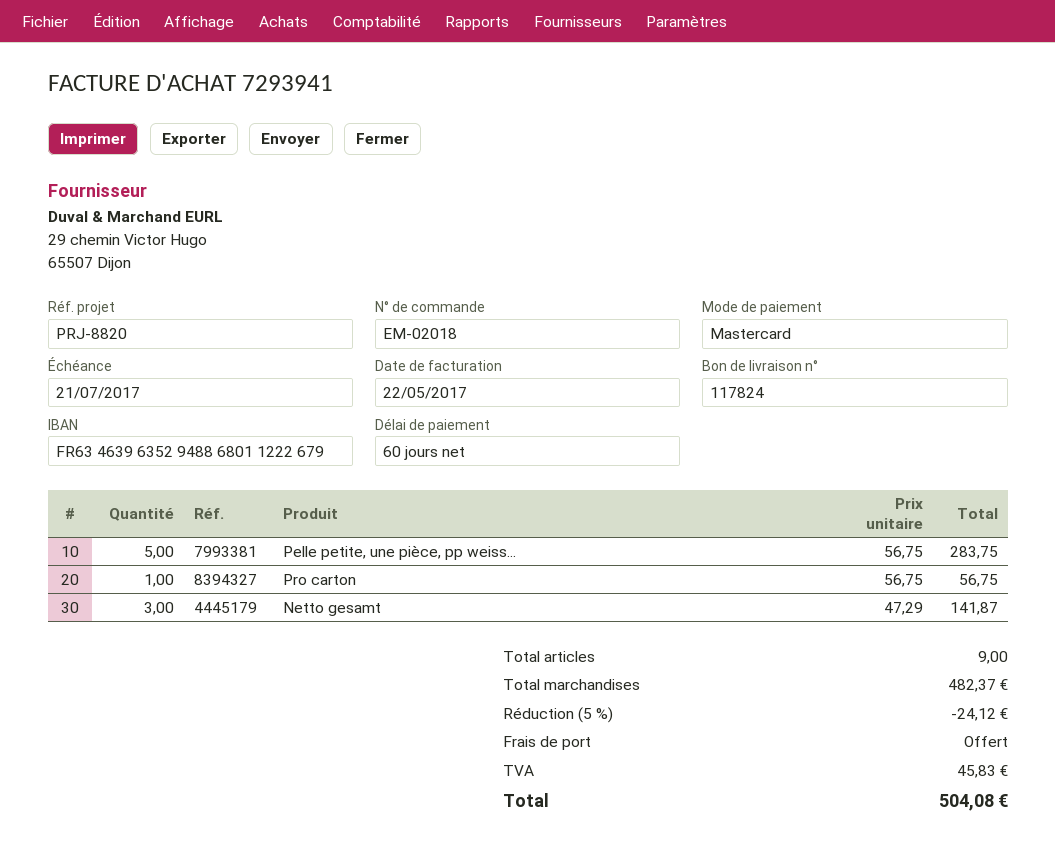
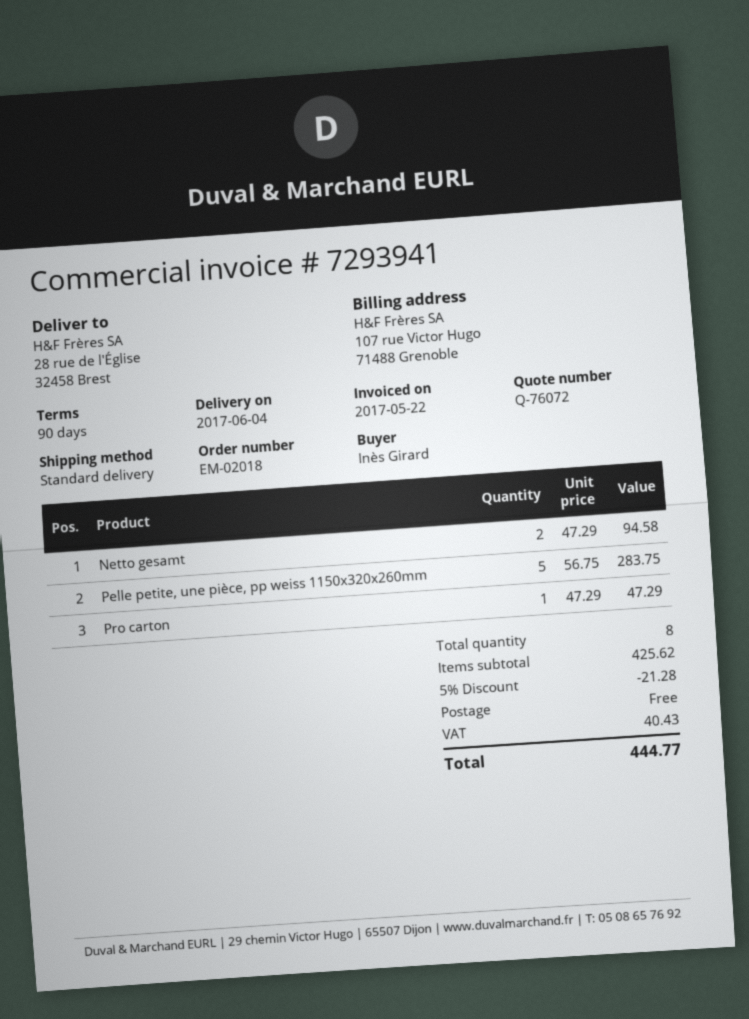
payment terms: 60 days -> 90 days
Pro carton: 1 x 56.75 = 56.75 -> 1 x 47.29 = 47.29
Netto gesamt: 3 x 47.29 = 141.87 -> 2 x 47.29 = 94.58
total quantity: 9 -> 8
subtotal: 482.37 -> 425.62
discount: 5% = 24.12 -> 5% = 21.28
tax: 45.83 -> 40.43
total: 504.08 -> 444.77

